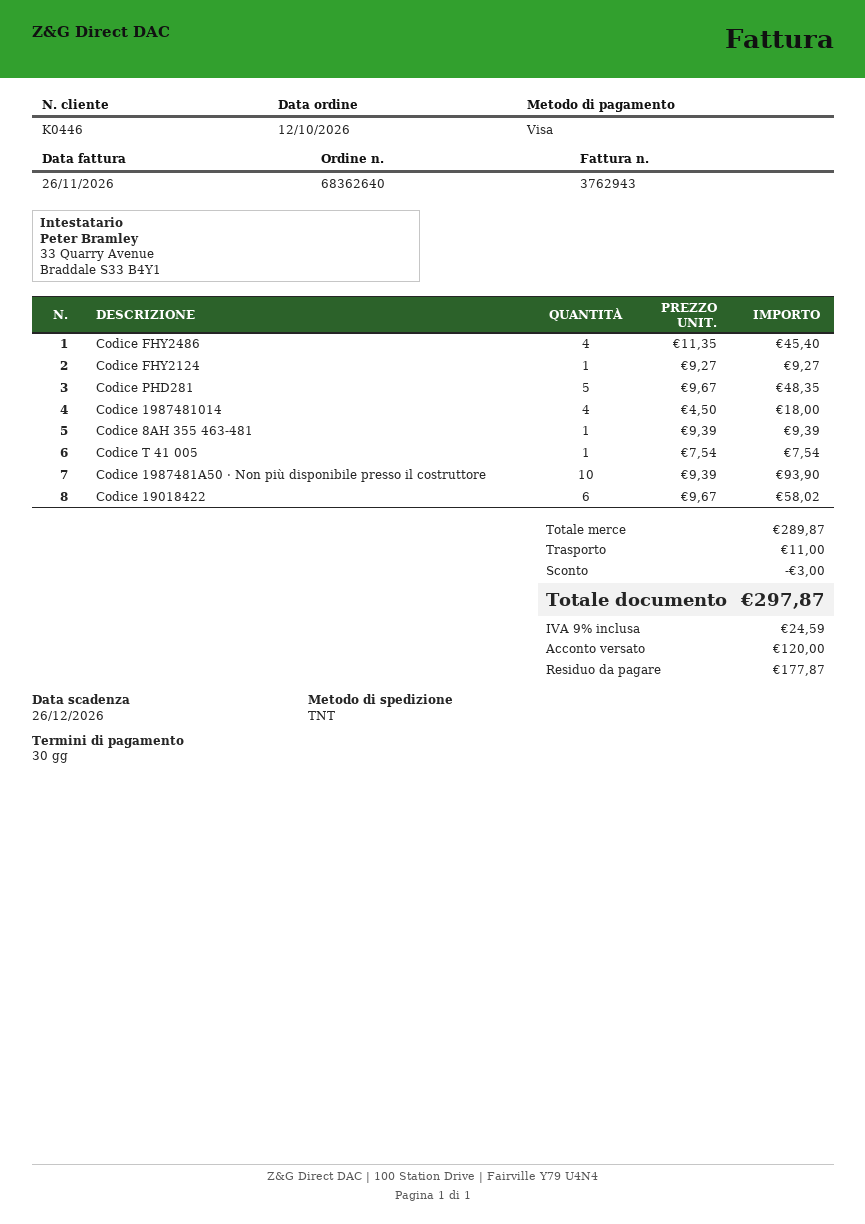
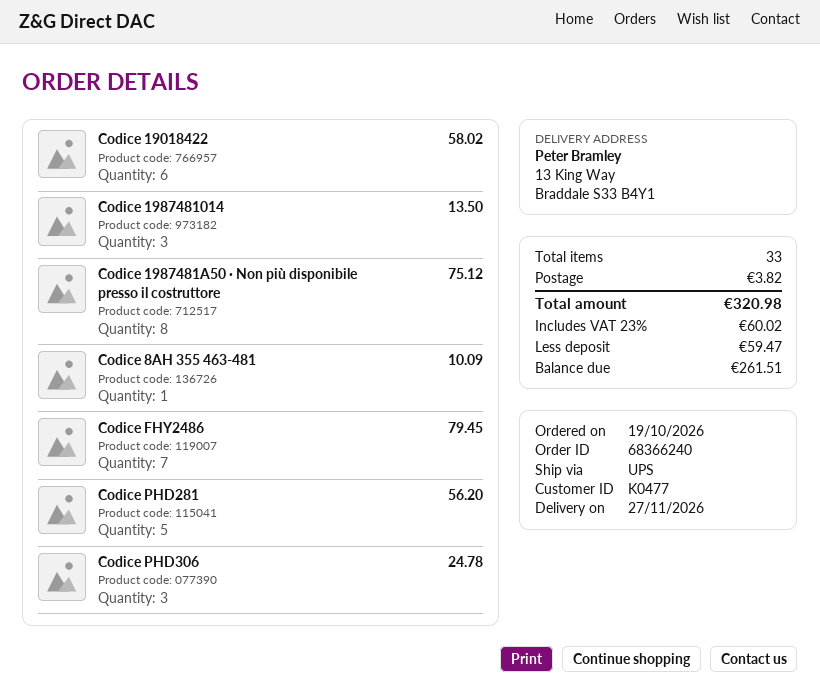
order number: 68362640 -> 68366240
order date: 2026-10-12 -> 2026-10-19
customer number: K0446 -> K0477
shipping method: TNT -> UPS
Codice FHY2486: 4 for 45.40 -> 7 for 79.45
Codice FHY2124: 1 for 9.27 -> none
Codice PHD281: 5 for 48.35 -> 5 for 56.20
Codice 1987481014: 4 for 18.00 -> 3 for 13.50
Codice 8AH 355 463-481: 1 for 9.39 -> 1 for 10.09
Codice T 41 005: 1 for 7.54 -> none
Codice 1987481A50 · Non più disponibile presso il costruttore: 10 for 93.90 -> 8 for 75.12
Codice PHD306: none -> 3 for 24.78
discount: 3.00 -> none
shipping: 11.00 -> 3.82
tax: 9% = 24.59 -> 23% = 60.02
total: 297.87 -> 320.98
deposit: 120.00 -> 59.47
balance: 177.87 -> 261.51

